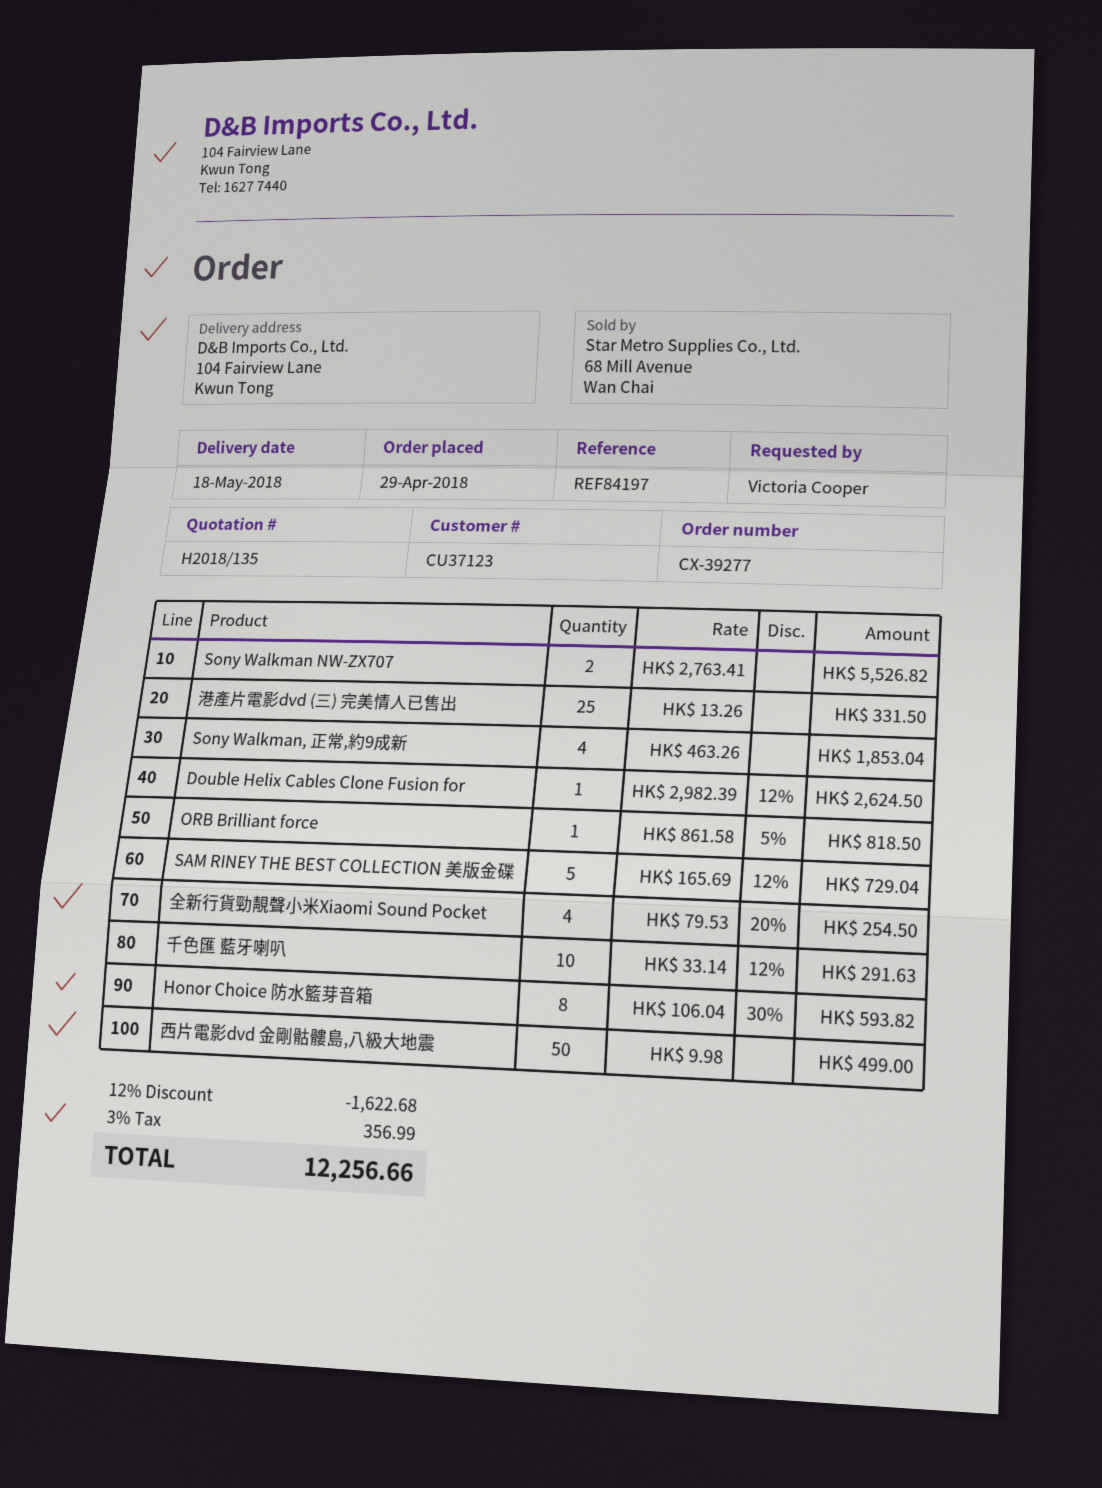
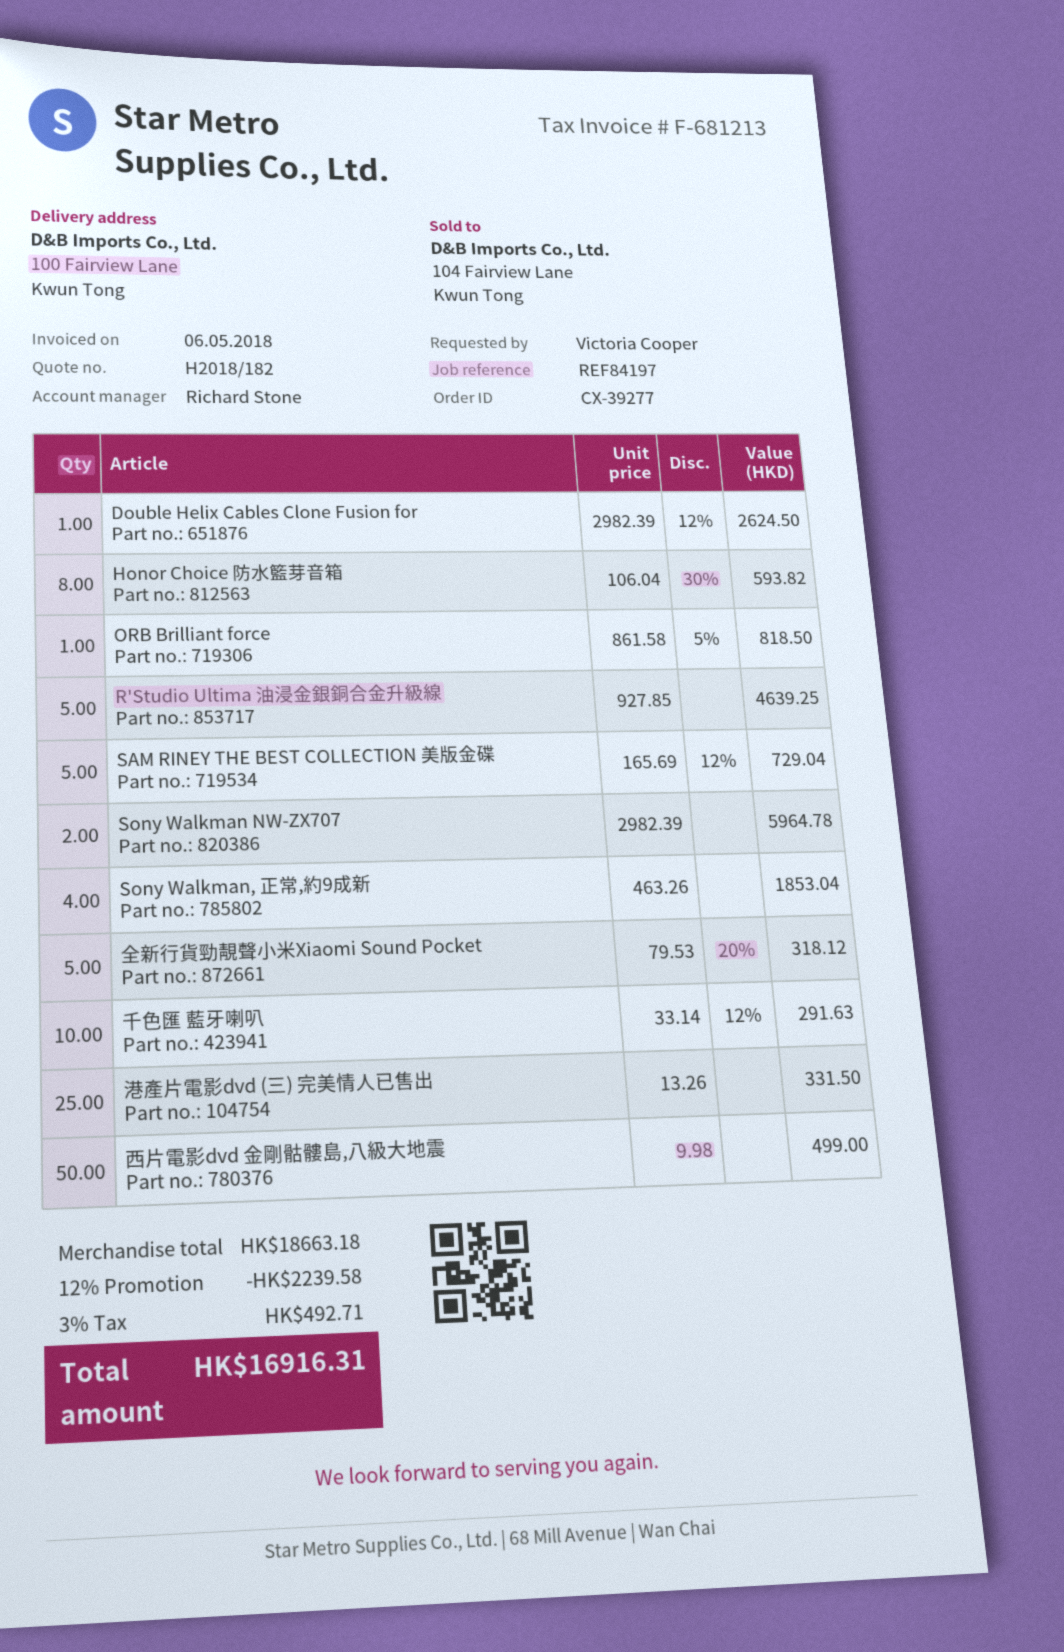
quote number: H2018/135 -> H2018/182
ship to: 104 Fairview Lane, Kwun Tong -> 100 Fairview Lane, Kwun Tong
Sony Walkman NW-ZX707: 2 x 2763.41 = 5526.82 -> 2 x 2982.39 = 5964.78
全新行貨勁靚聲小米Xiaomi Sound Pocket: 4 x 79.53 - 20% = 254.50 -> 5 x 79.53 - 20% = 318.12
R'Studio Ultima 油浸金銀銅合金升級線: none -> 5 x 927.85 = 4639.25
discount: 12% = 1622.68 -> 12% = 2239.58
tax: 3% = 356.99 -> 3% = 492.71
total: 12256.66 -> 16916.31

